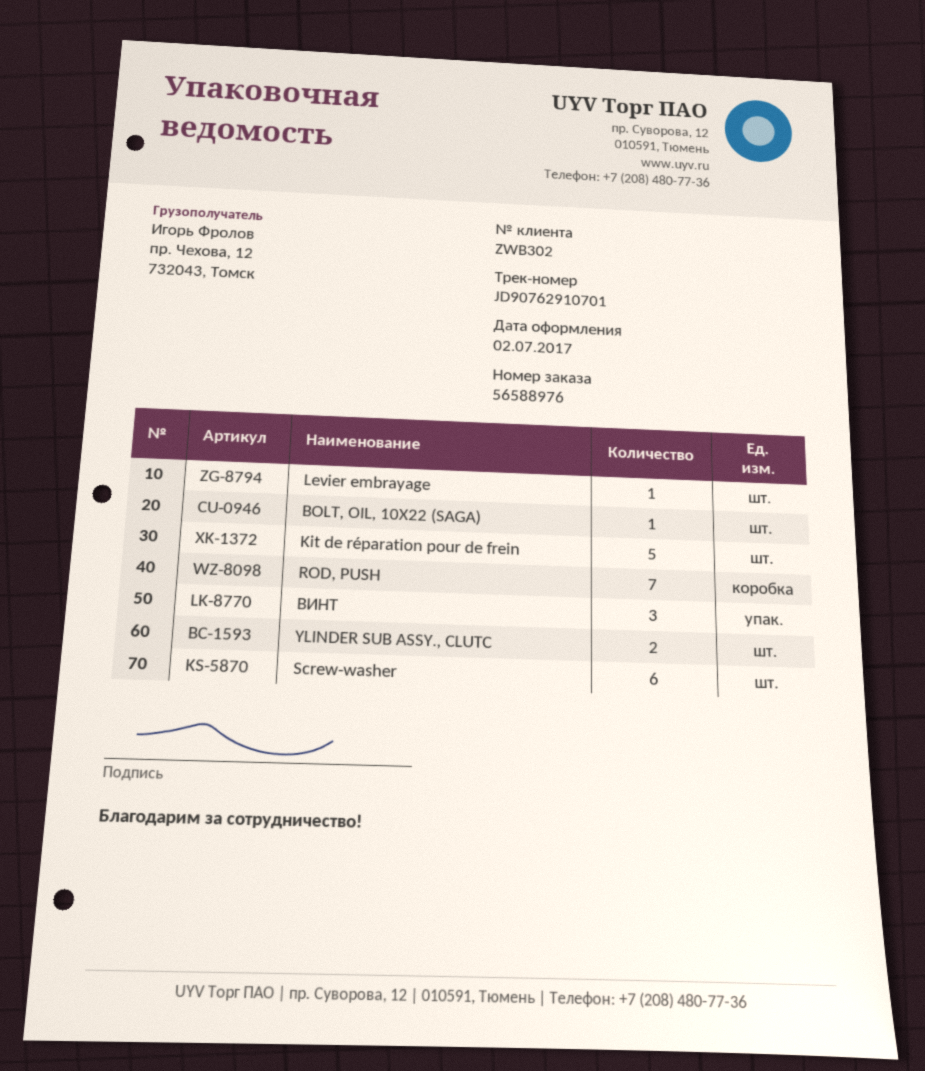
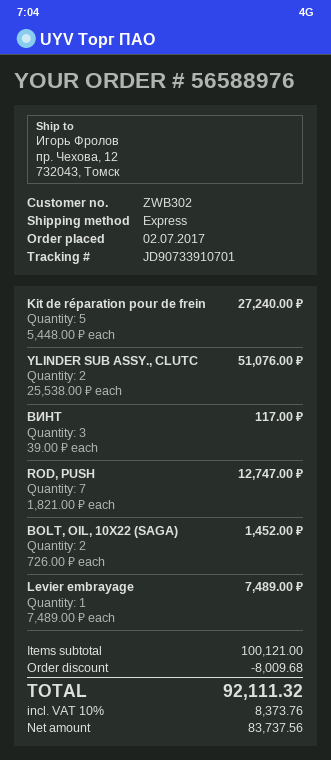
tracking number: JD90762910701 -> JD90733910701
BOLT, OIL, 10X22 (SAGA): 1 -> 2
Screw-washer: 6 -> none

